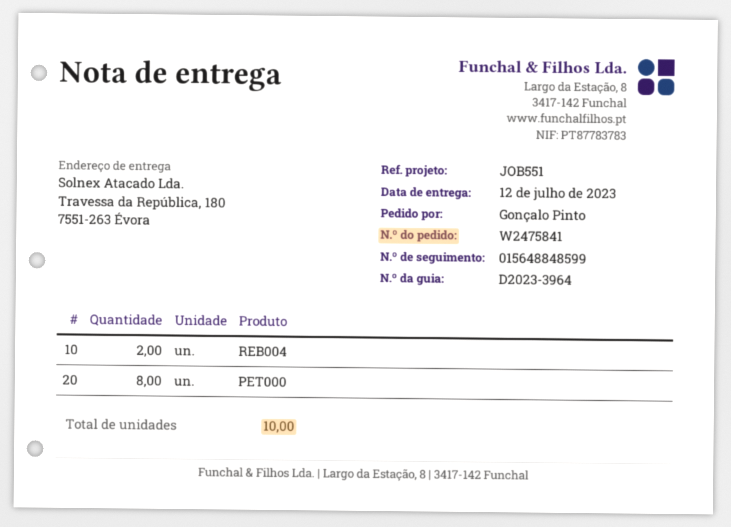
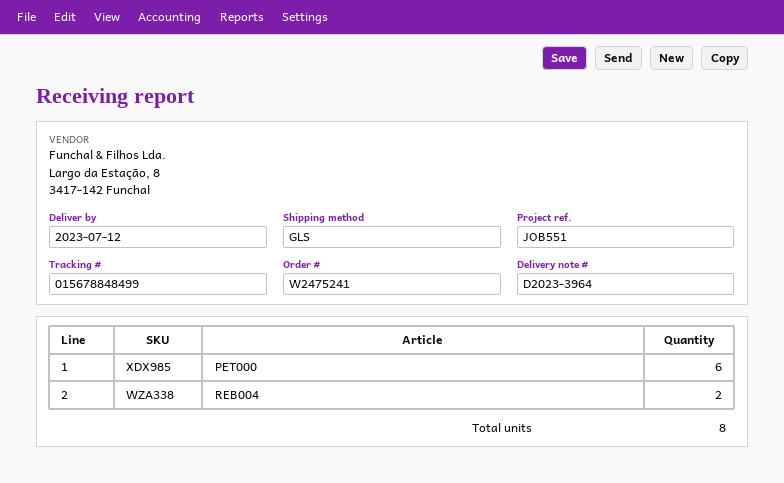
order number: W2475841 -> W2475241
tracking number: 015648848599 -> 015678848499
PET000: 8 -> 6
total quantity: 10 -> 8

